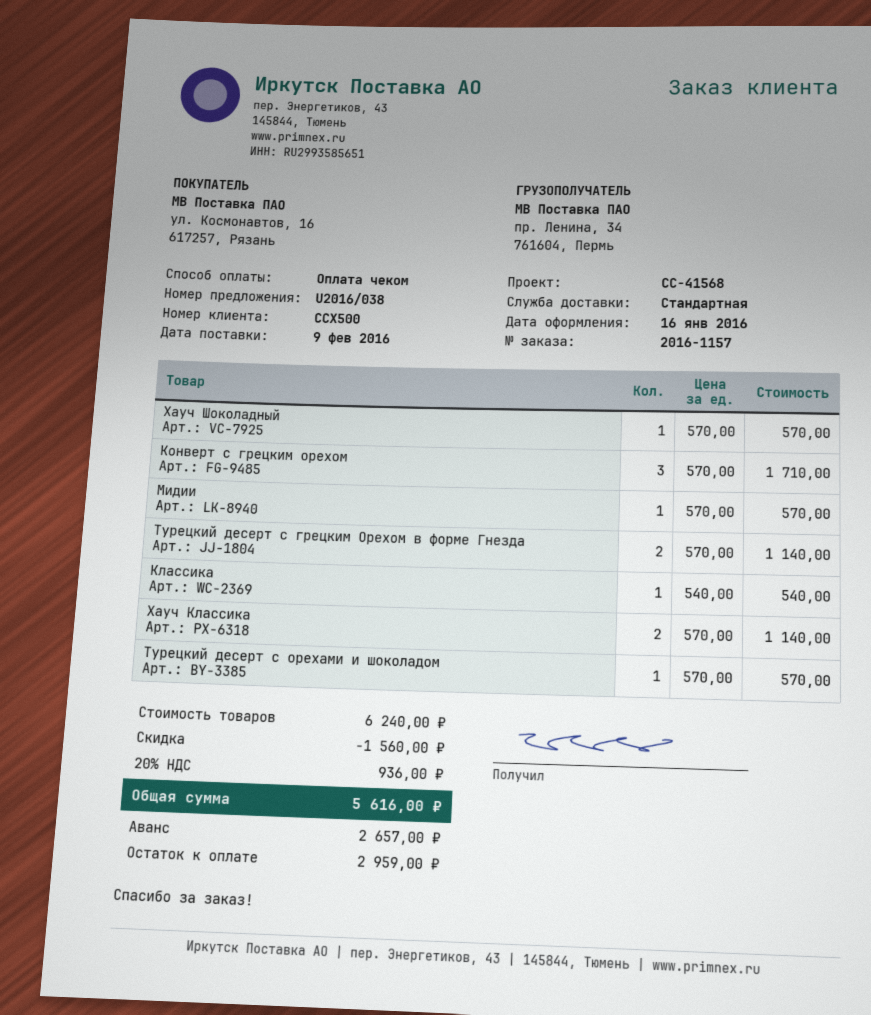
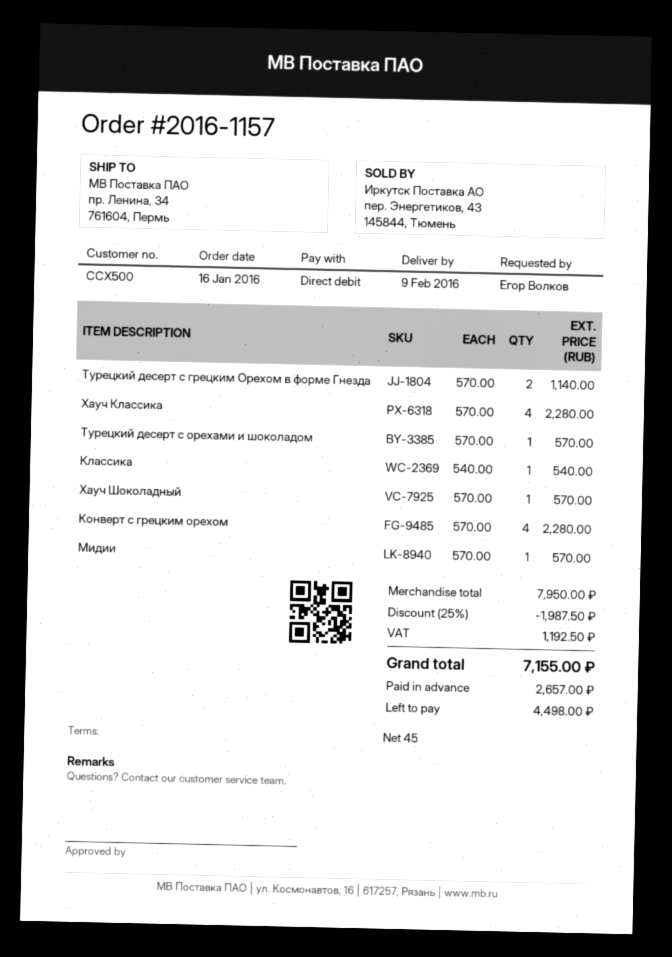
payment method: cheque -> direct debit
Конверт с грецким орехом: 3 x 570.00 = 1710.00 -> 4 x 570.00 = 2280.00
Хауч Классика: 2 x 570.00 = 1140.00 -> 4 x 570.00 = 2280.00
subtotal: 6240.00 -> 7950.00
discount: 1560.00 -> 1987.50
tax: 936.00 -> 1192.50
total: 5616.00 -> 7155.00
balance: 2959.00 -> 4498.00

